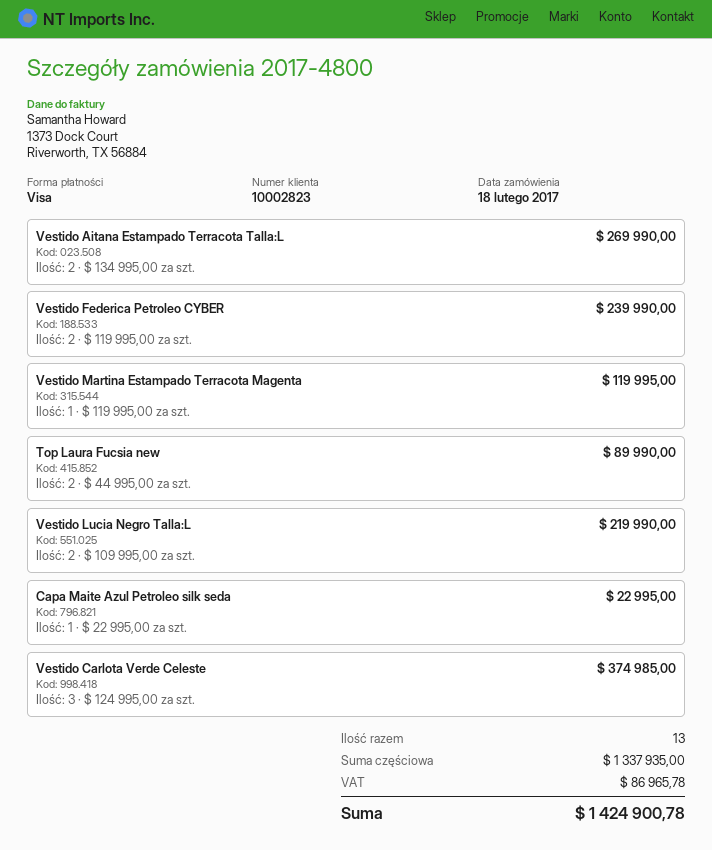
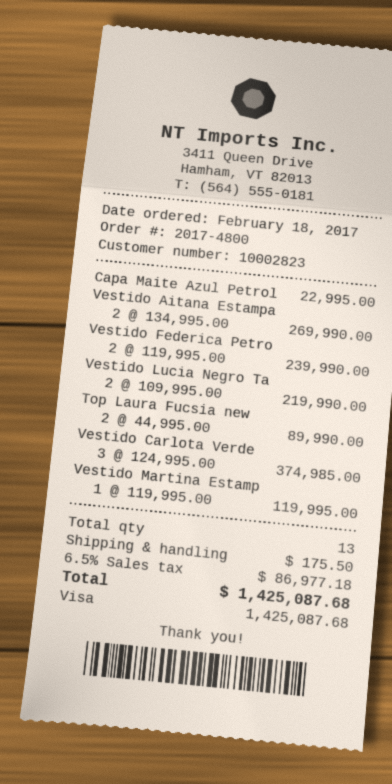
shipping: none -> 175.50
tax: 86965.78 -> 86977.18
total: 1424900.78 -> 1425087.68

